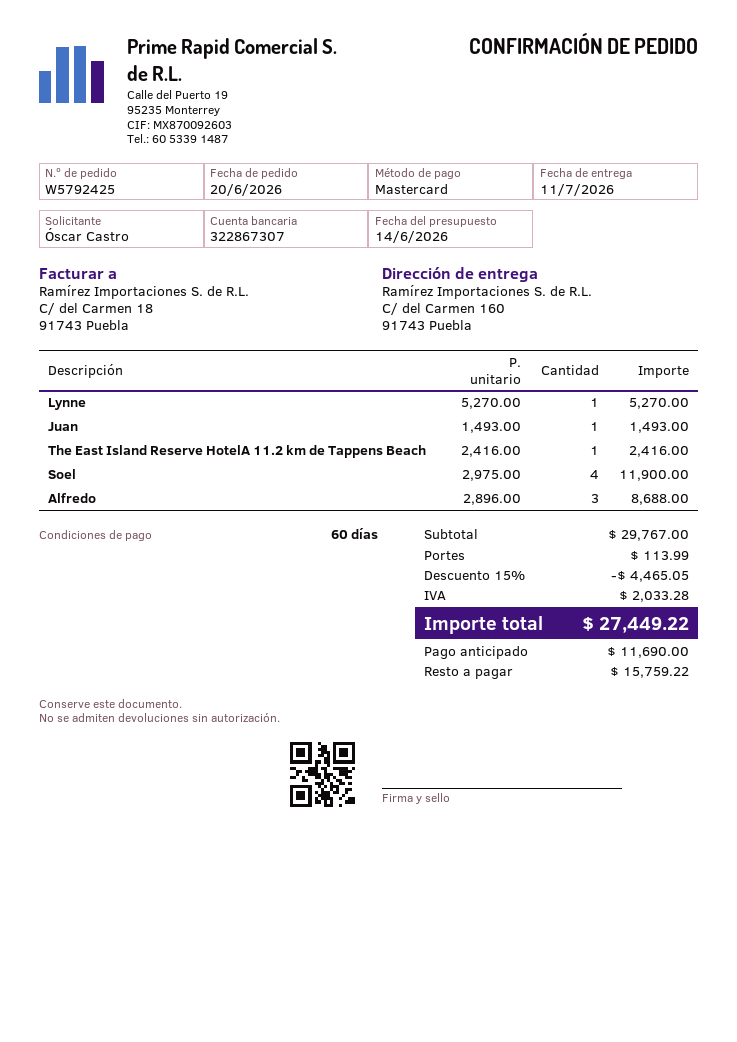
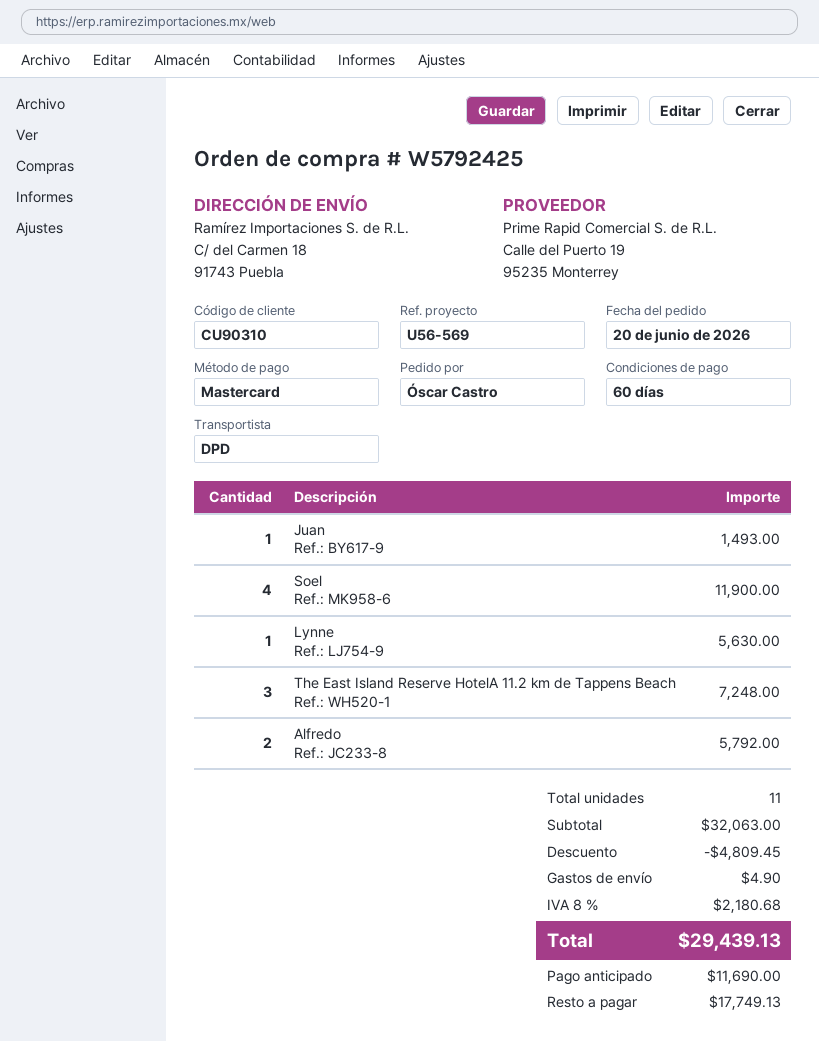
ship to: C/ del Carmen 160, 91743 Puebla -> C/ del Carmen 18, 91743 Puebla
Lynne: 1 for 5270.00 -> 1 for 5630.00
The East Island Reserve HotelA 11.2 km de Tappens Beach: 1 for 2416.00 -> 3 for 7248.00
Alfredo: 3 for 8688.00 -> 2 for 5792.00
subtotal: 29767.00 -> 32063.00
discount: 4465.05 -> 4809.45
shipping: 113.99 -> 4.90
tax: 2033.28 -> 2180.68
total: 27449.22 -> 29439.13
balance: 15759.22 -> 17749.13

